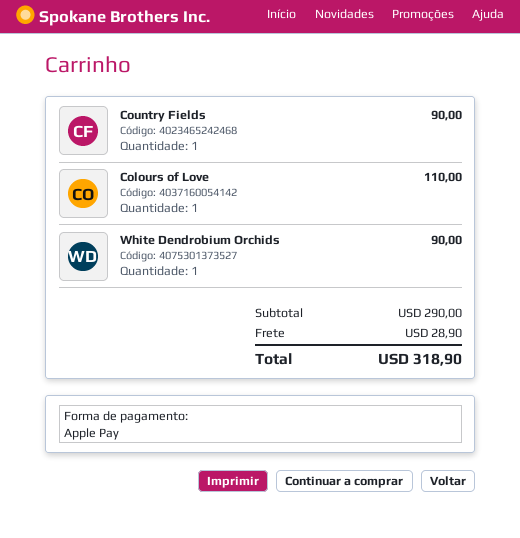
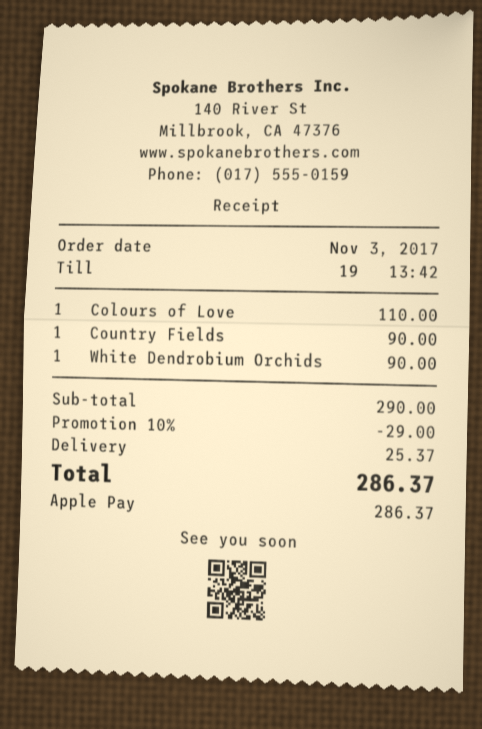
discount: none -> 10% = 29.00
shipping: 28.90 -> 25.37
total: 318.90 -> 286.37

